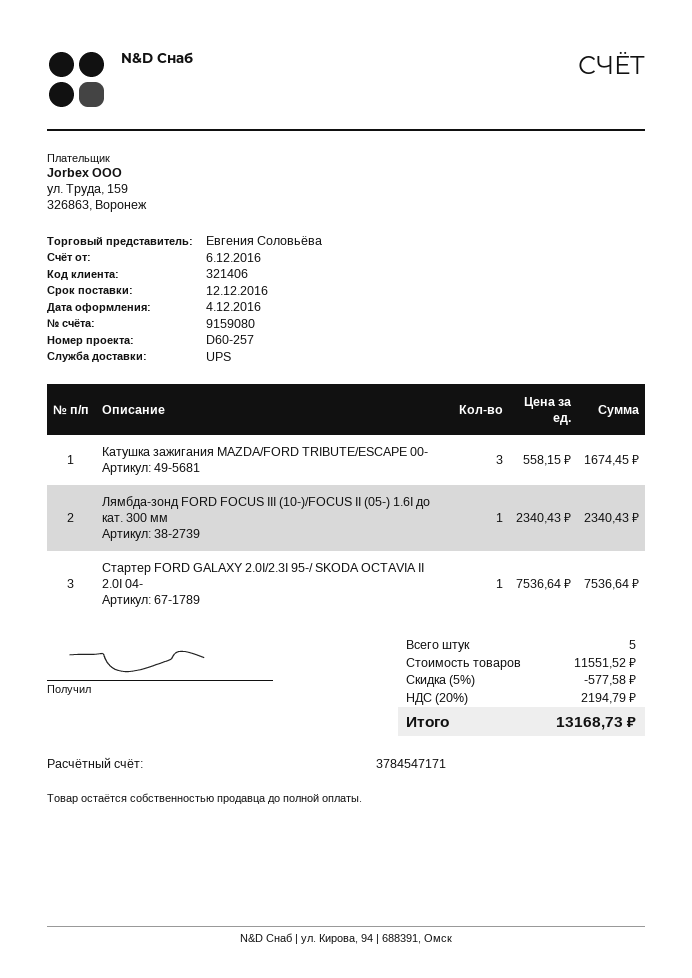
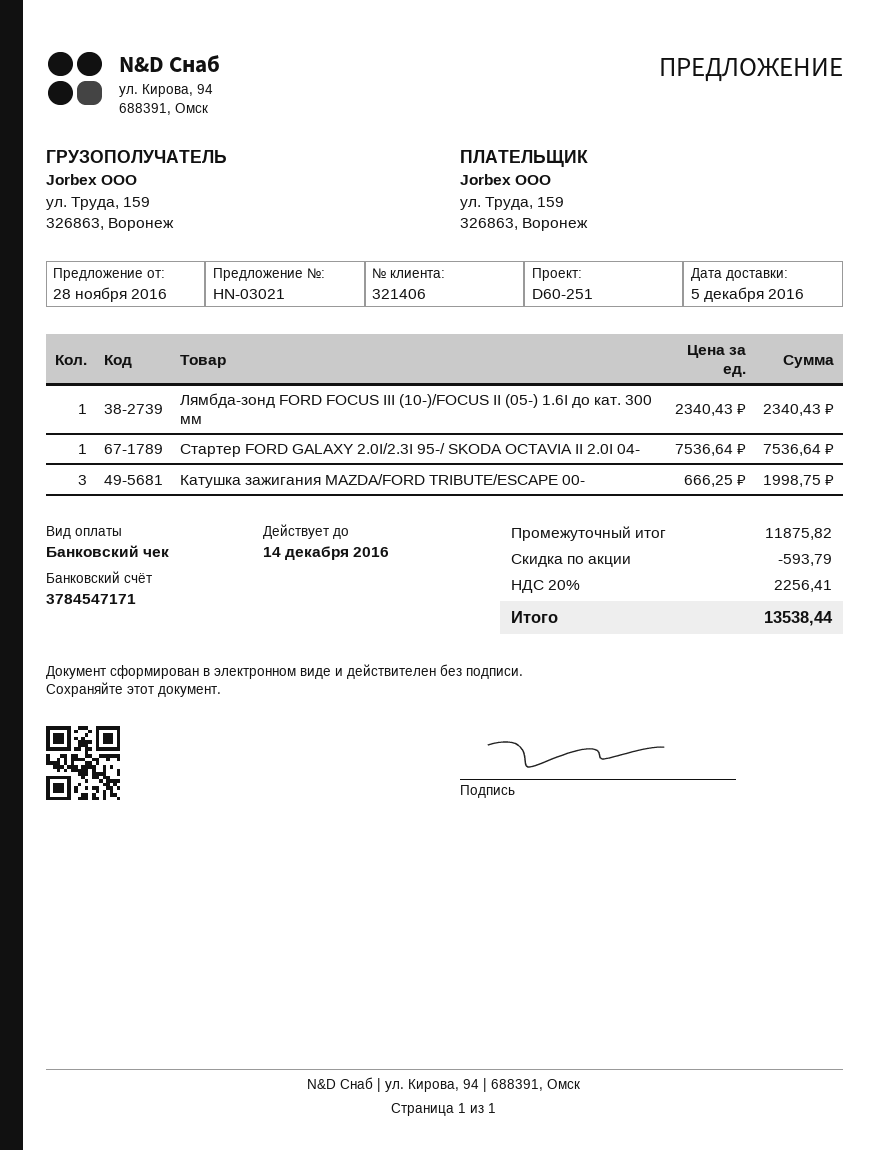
delivery date: 2016-12-12 -> 2016-12-05
reference: D60-257 -> D60-251
Катушка зажигания MAZDA/FORD TRIBUTE/ESCAPE 00-: 3 x 558.15 = 1674.45 -> 3 x 666.25 = 1998.75
subtotal: 11551.52 -> 11875.82
discount: 577.58 -> 593.79
tax: 20% = 2194.79 -> 20% = 2256.41
total: 13168.73 -> 13538.44

